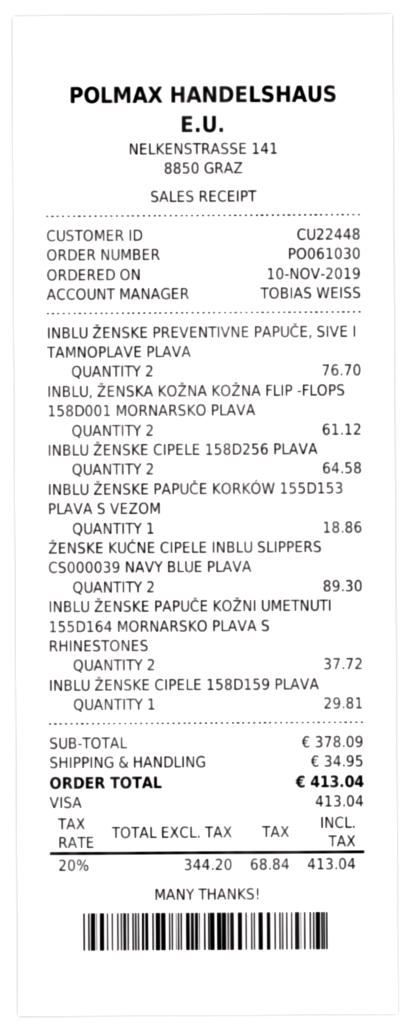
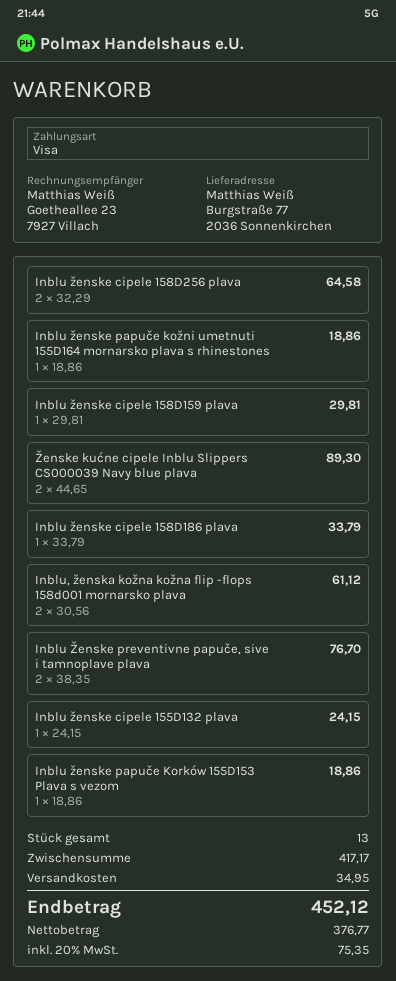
INBLU ŽENSKE PAPUČE KOŽNI UMETNUTI 155D164 MORNARSKO PLAVA S RHINESTONES: 2 for 37.72 -> 1 for 18.86
Inblu ženske cipele 158D186 plava: none -> 1 for 33.79
Inblu ženske cipele 155D132 plava: none -> 1 for 24.15
subtotal: 378.09 -> 417.17
net: 344.20 -> 376.77
tax: 20% = 68.84 -> 20% = 75.35
total: 413.04 -> 452.12

